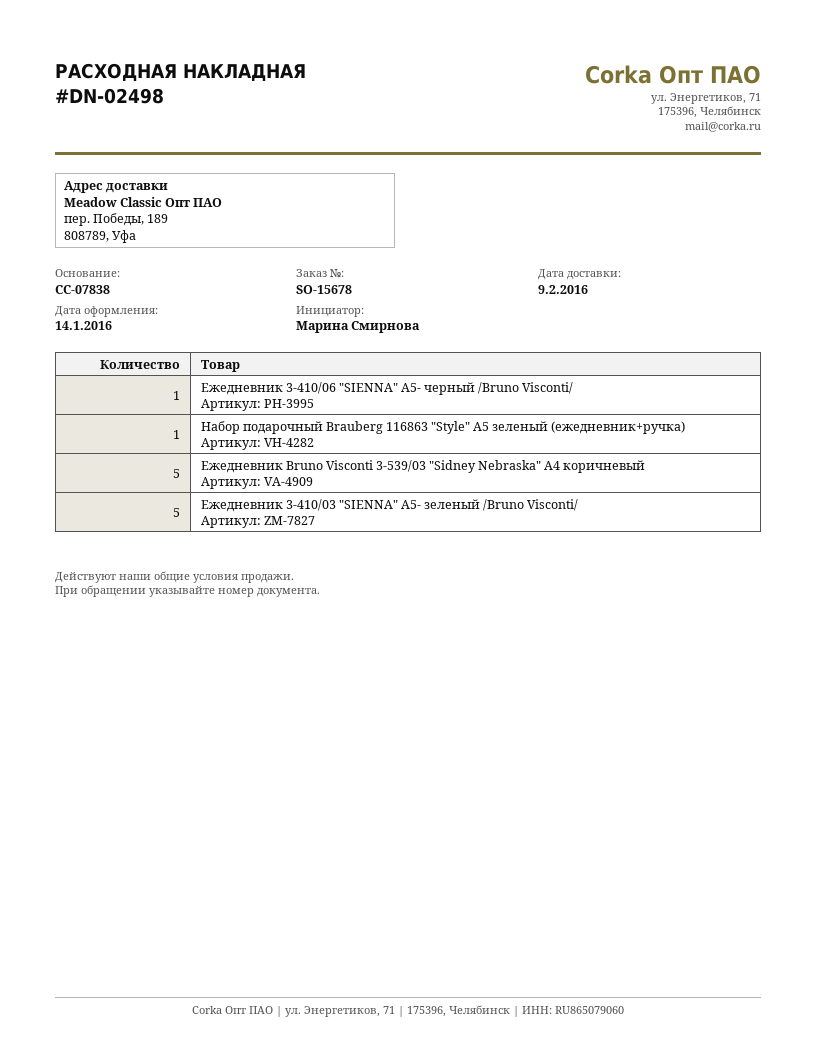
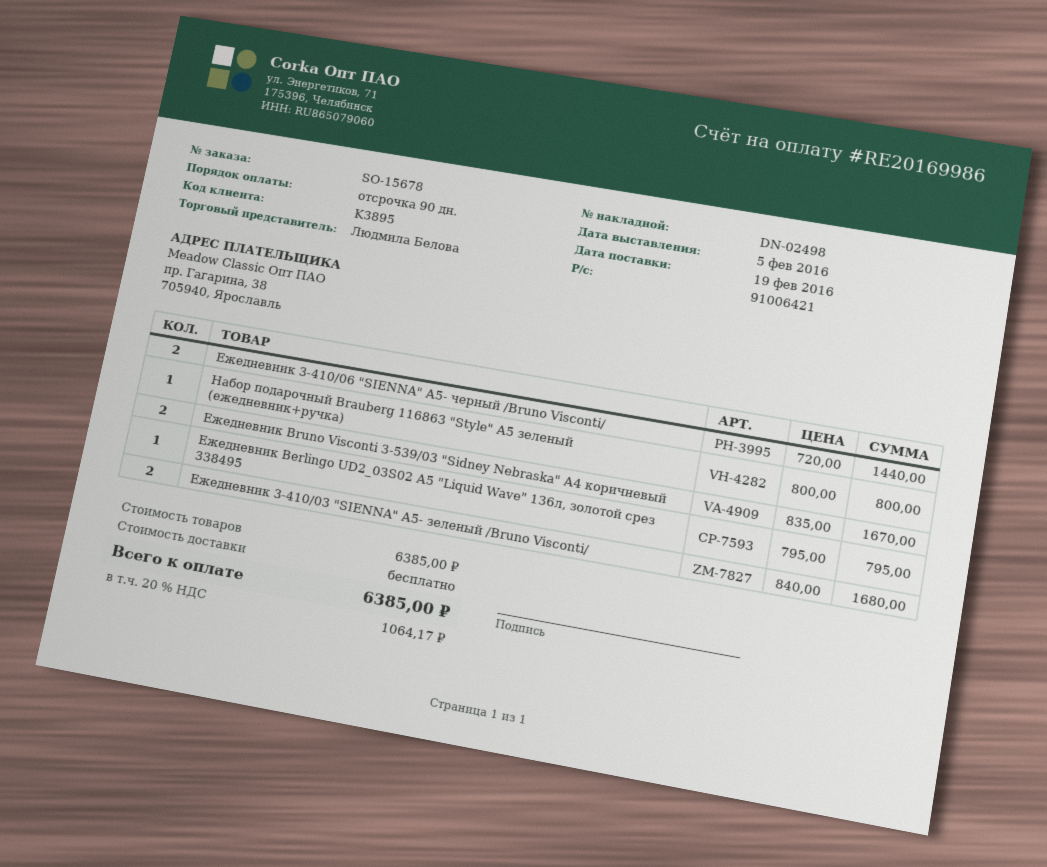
delivery date: 2016-02-09 -> 2016-02-19
Ежедневник 3-410/06 "SIENNA" А5- черный /Bruno Visconti/: 1 -> 2
Ежедневник Bruno Visconti 3-539/03 "Sidney Nebraska" А4 коричневый: 5 -> 2
Ежедневник 3-410/03 "SIENNA" А5- зеленый /Bruno Visconti/: 5 -> 2
Ежедневник Berlingo UD2_03S02 А5 "Liquid Wave" 136л, золотой срез 338495: none -> 1

